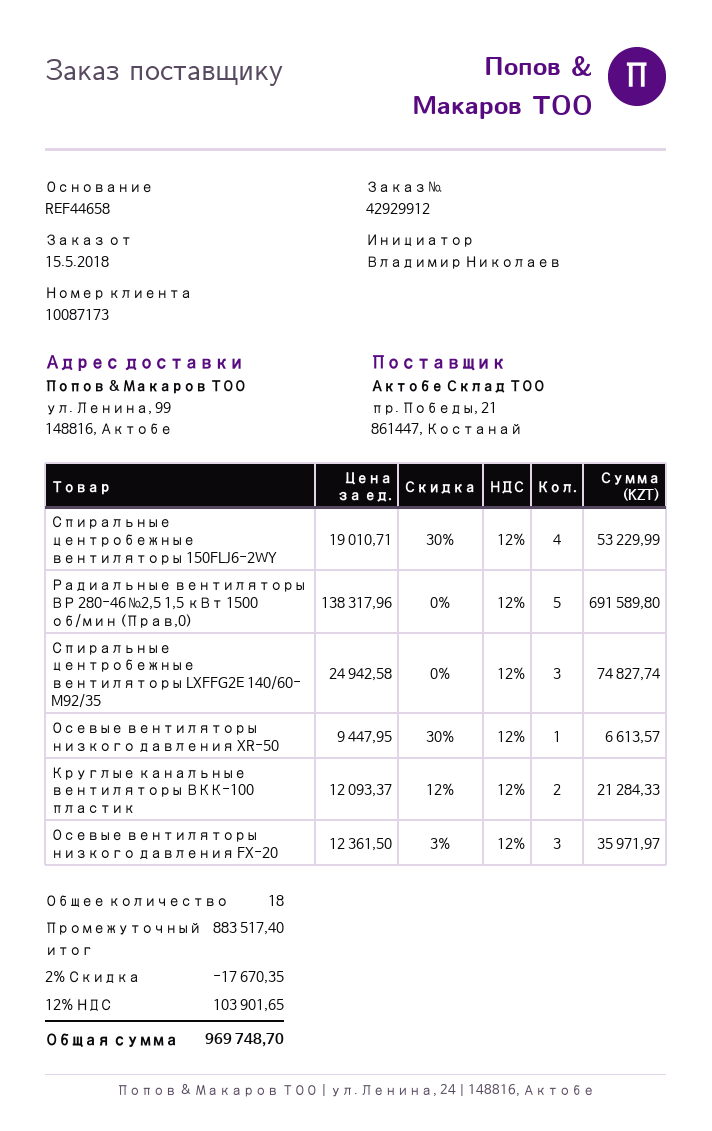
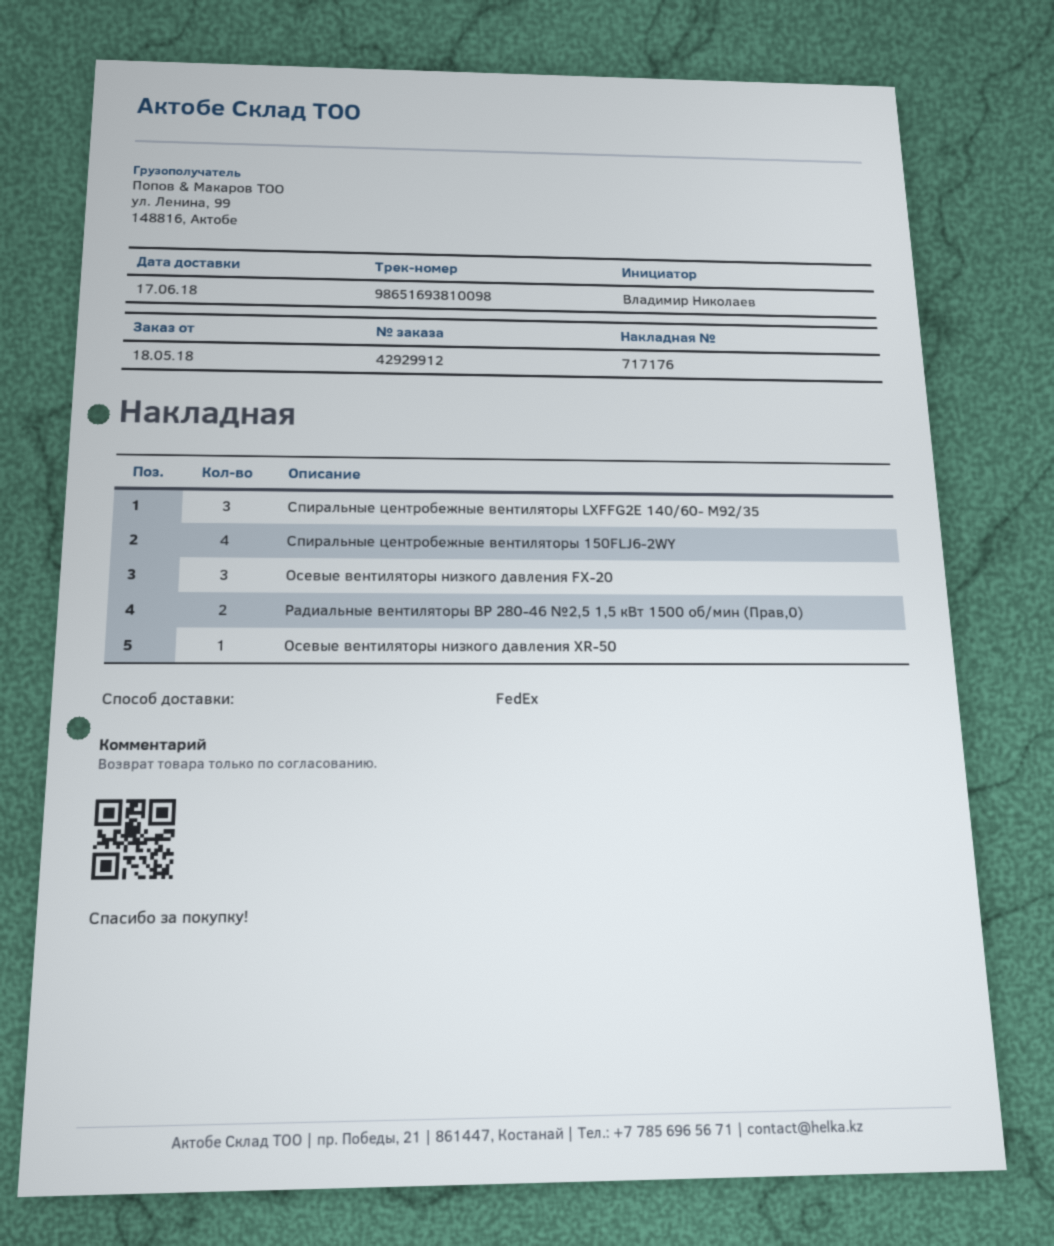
order date: 2018-05-15 -> 2018-05-18
Радиальные вентиляторы ВР 280-46 №2,5 1,5 кВт 1500 об/мин (Прав,0): 5 -> 2
Круглые канальные вентиляторы ВКК-100 пластик: 2 -> none

